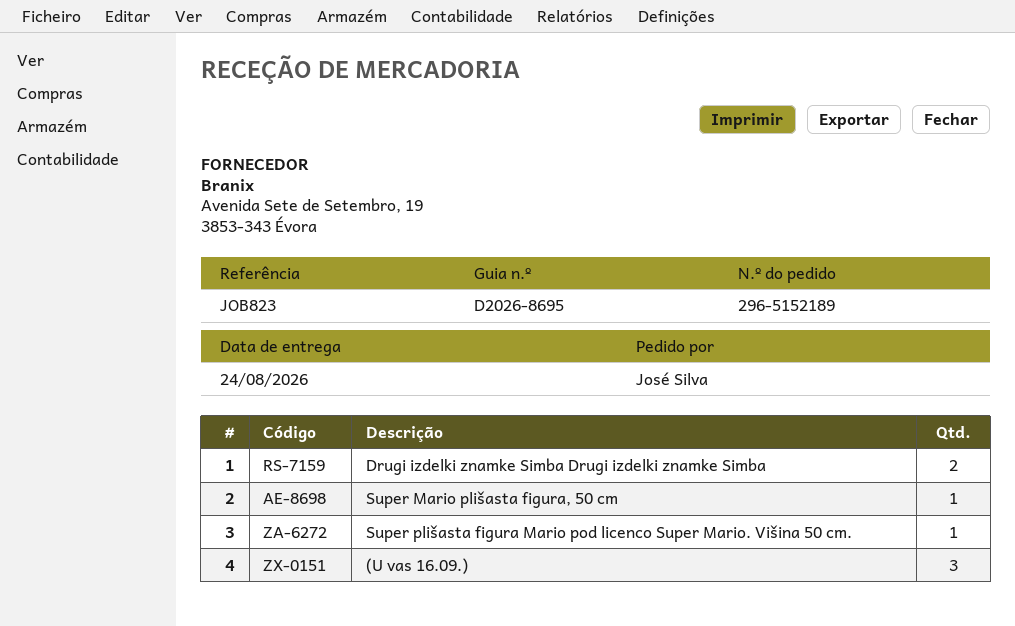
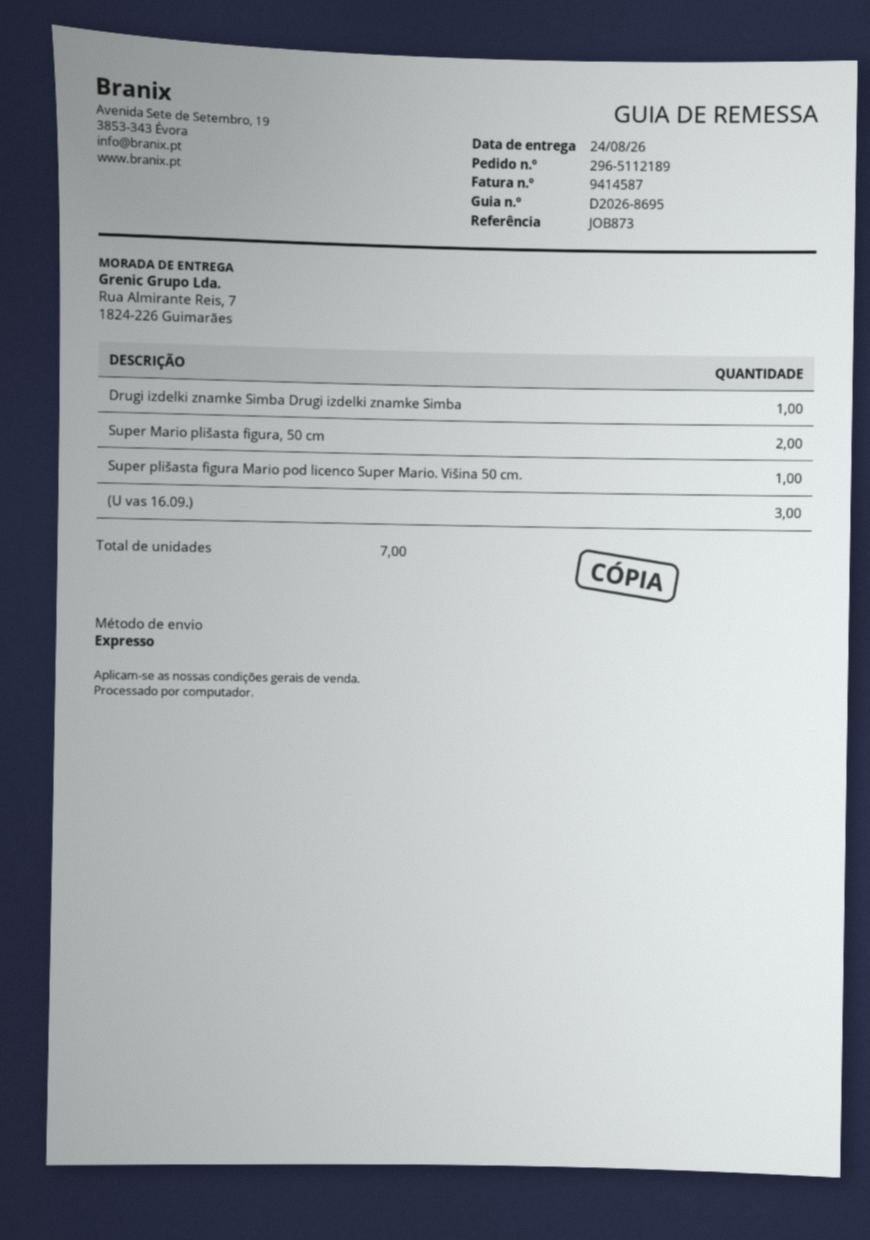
order number: 296-5152189 -> 296-5112189
reference: JOB823 -> JOB873
Drugi izdelki znamke Simba Drugi izdelki znamke Simba: 2 -> 1
Super Mario plišasta figura, 50 cm: 1 -> 2

